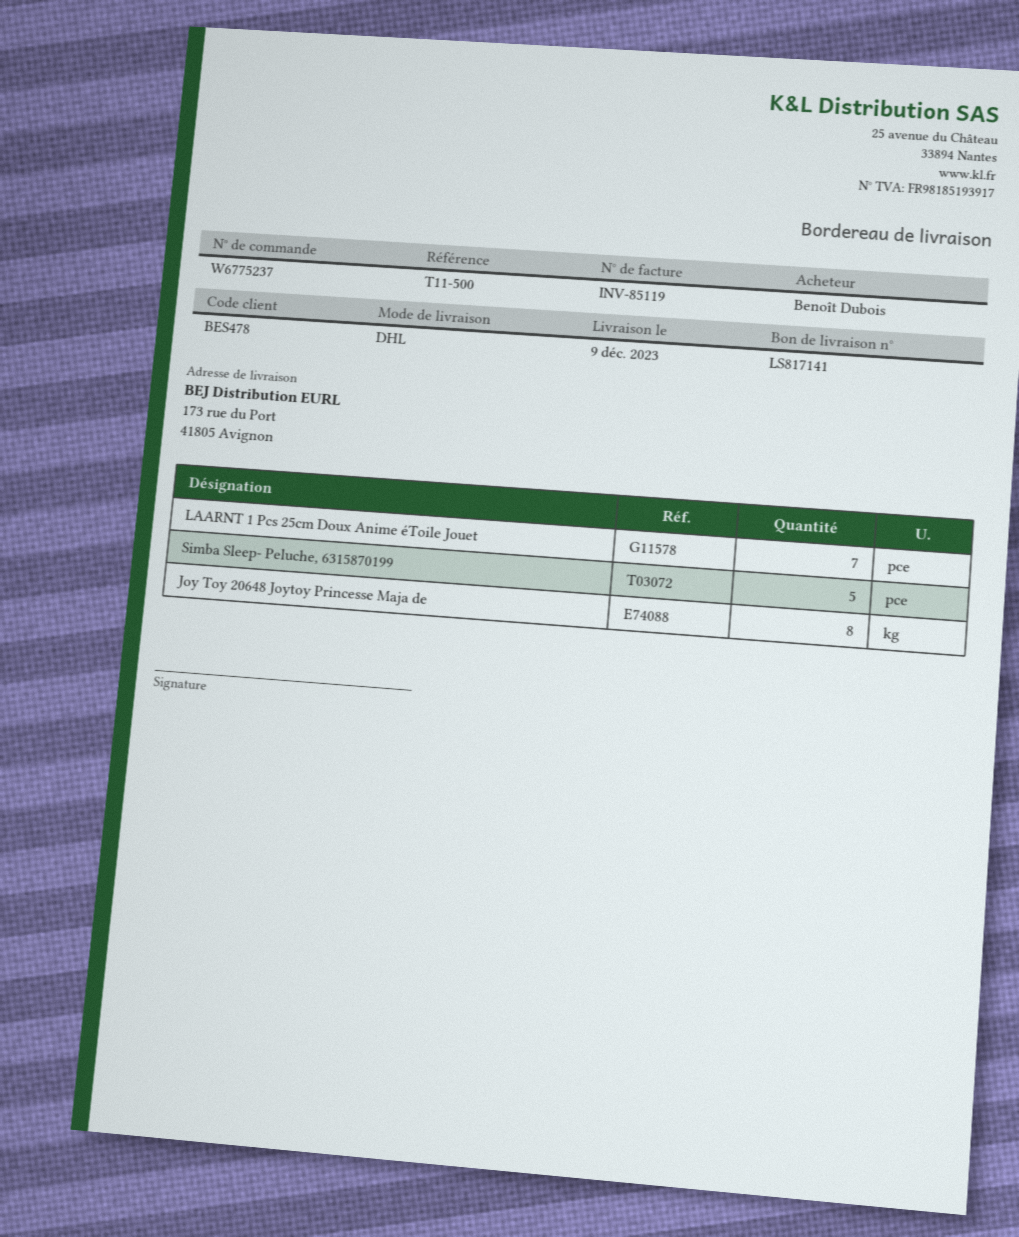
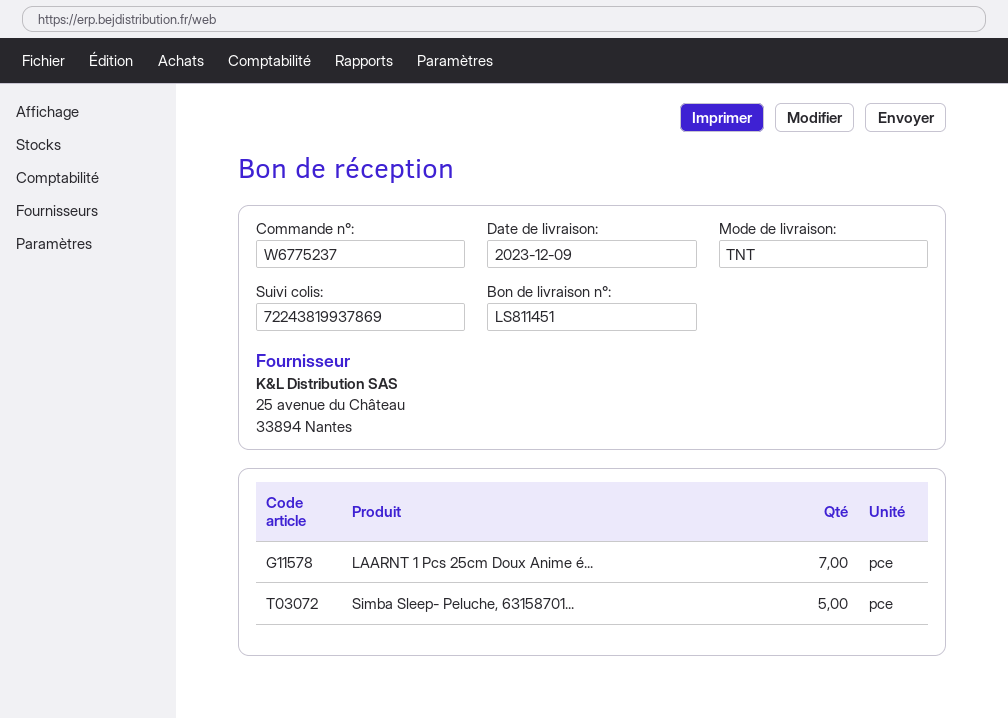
delivery note number: LS817141 -> LS811451
shipping method: DHL -> TNT
Joy Toy 20648 Joytoy Princesse Maja de: 8 -> none

